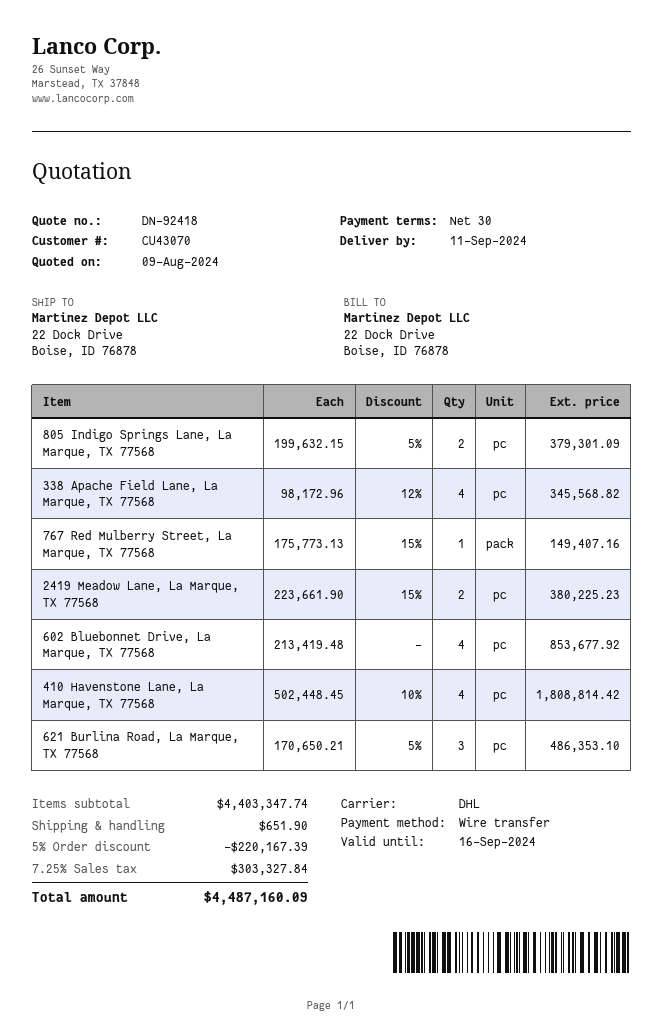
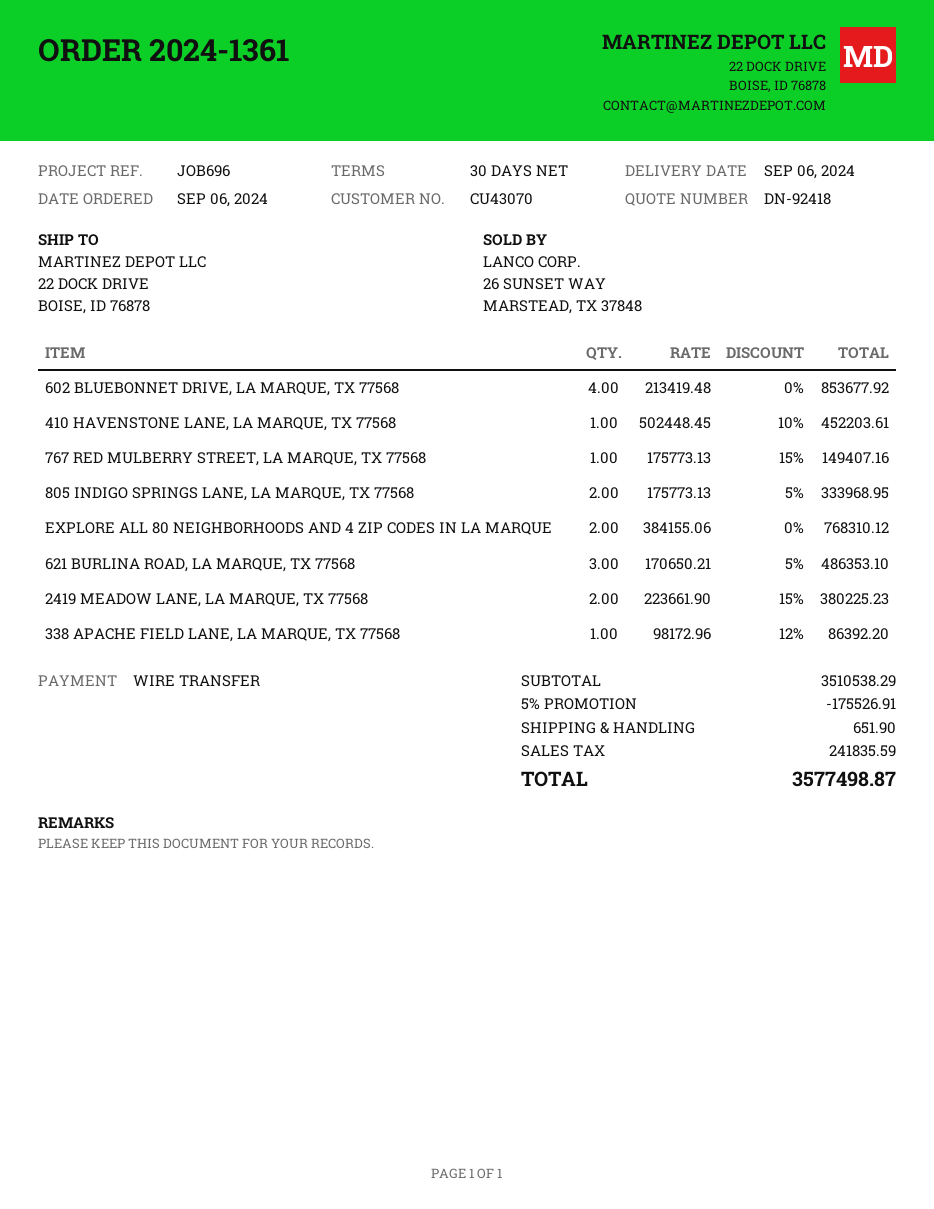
delivery date: 2024-09-11 -> 2024-09-06
805 Indigo Springs Lane, La Marque, TX 77568: 2 x 199632.15 - 5% = 379301.09 -> 2 x 175773.13 - 5% = 333968.95
338 Apache Field Lane, La Marque, TX 77568: 4 x 98172.96 - 12% = 345568.82 -> 1 x 98172.96 - 12% = 86392.20
410 Havenstone Lane, La Marque, TX 77568: 4 x 502448.45 - 10% = 1808814.42 -> 1 x 502448.45 - 10% = 452203.61
EXPLORE ALL 80 NEIGHBORHOODS AND 4 ZIP CODES IN LA MARQUE: none -> 2 x 384155.06 = 768310.12
subtotal: 4403347.74 -> 3510538.29
discount: 5% = 220167.39 -> 5% = 175526.91
tax: 303327.84 -> 241835.59
total: 4487160.09 -> 3577498.87

